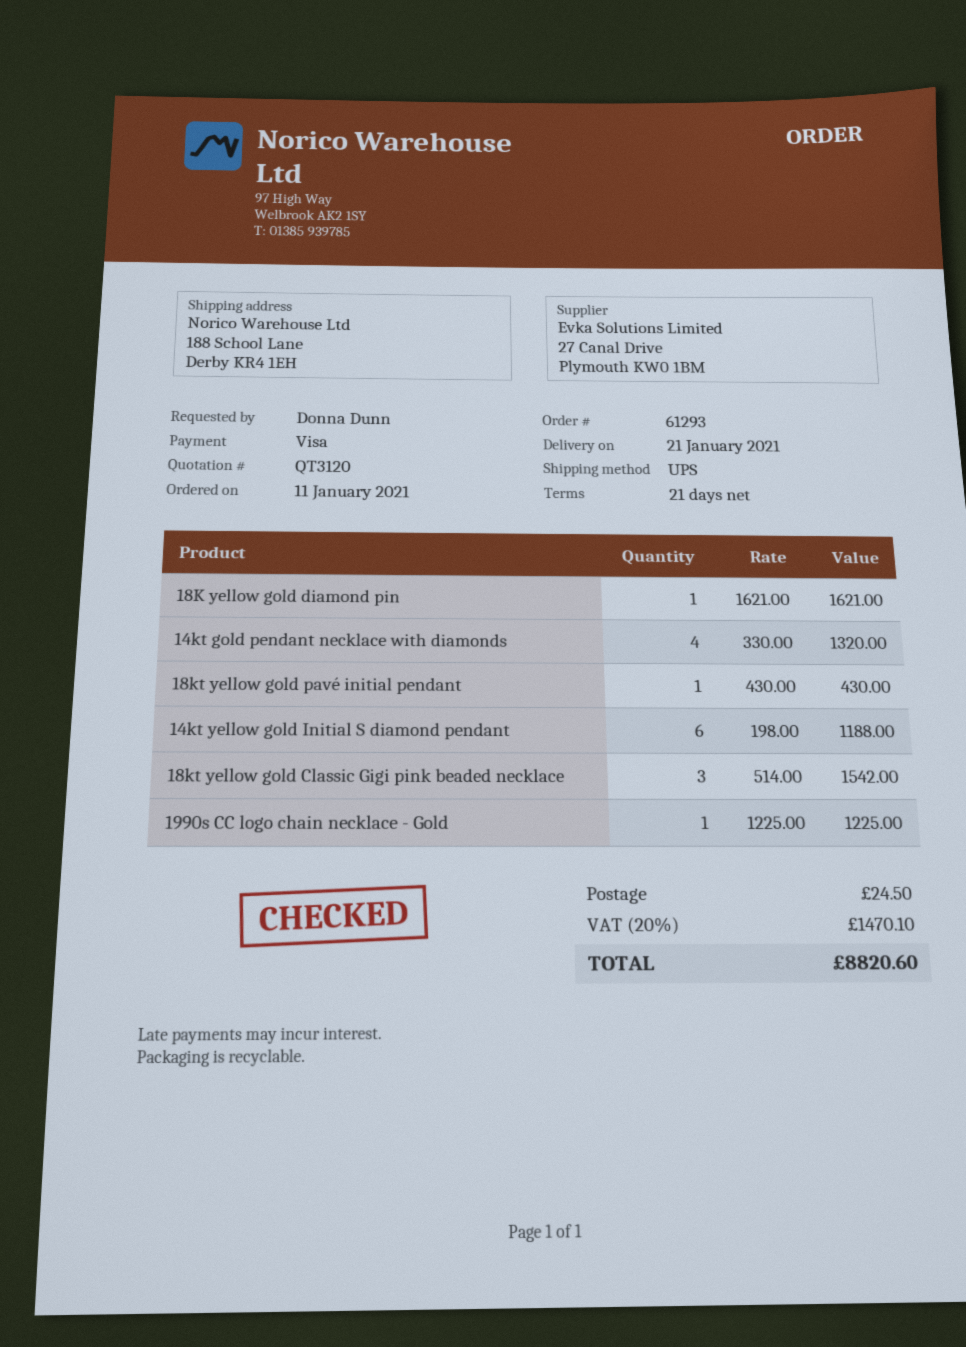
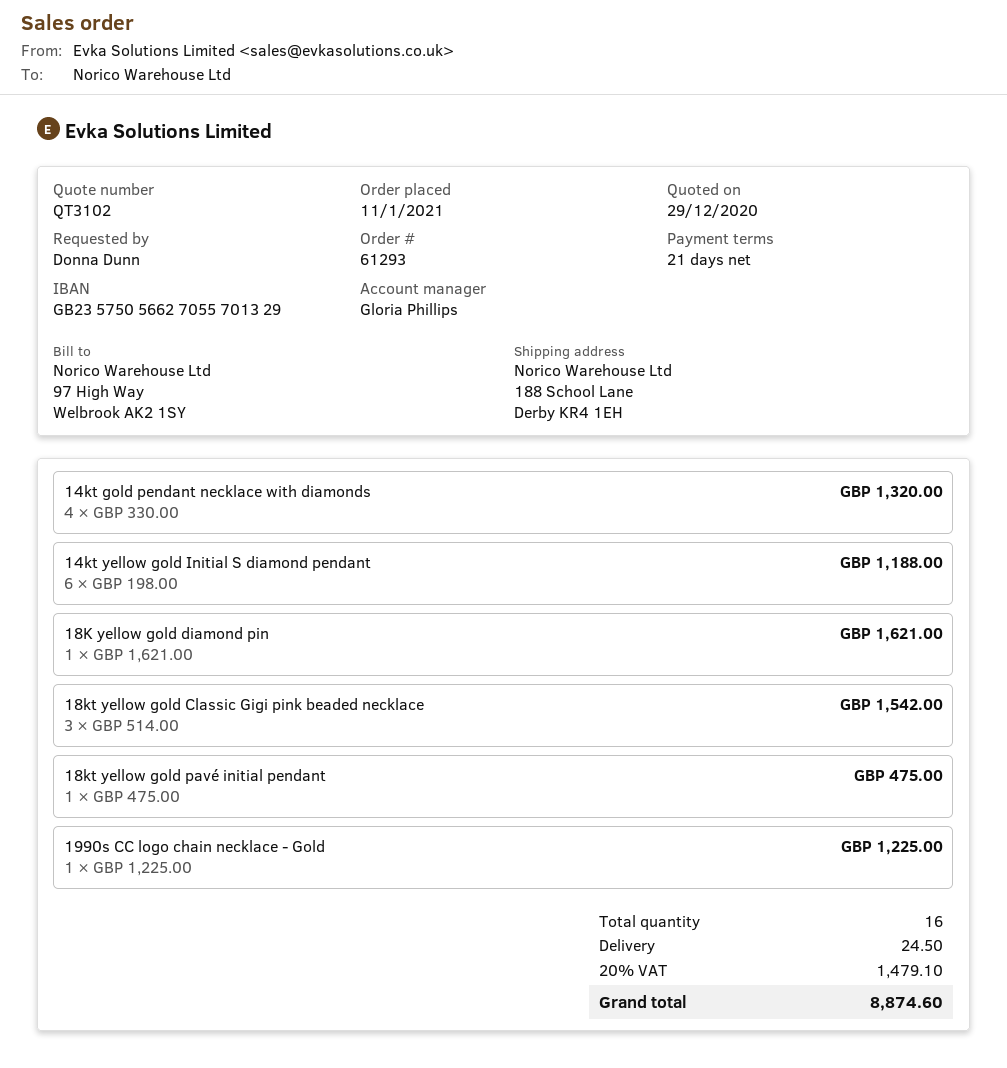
quote number: QT3120 -> QT3102
18kt yellow gold pavé initial pendant: 1 x 430.00 = 430.00 -> 1 x 475.00 = 475.00
tax: 20% = 1470.10 -> 20% = 1479.10
total: 8820.60 -> 8874.60

